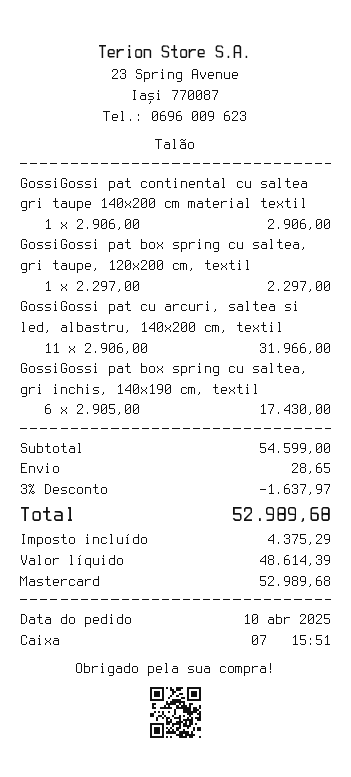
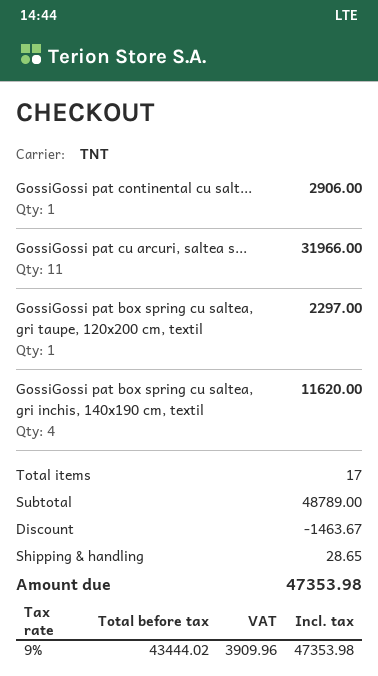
GossiGossi pat box spring cu saltea, gri inchis, 140x190 cm, textil: 6 for 17430.00 -> 4 for 11620.00
subtotal: 54599.00 -> 48789.00
discount: 1637.97 -> 1463.67
net: 48614.39 -> 43444.02
tax: 4375.29 -> 3909.96
total: 52989.68 -> 47353.98

